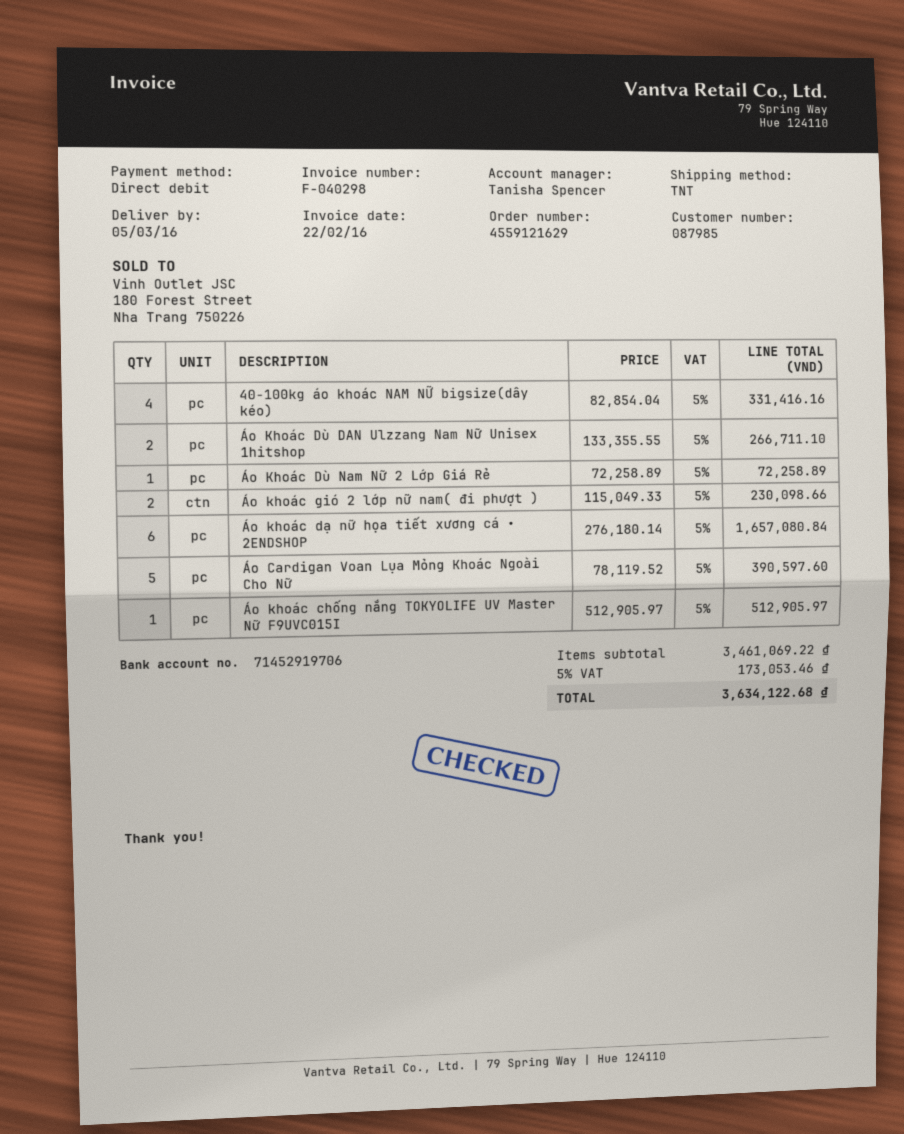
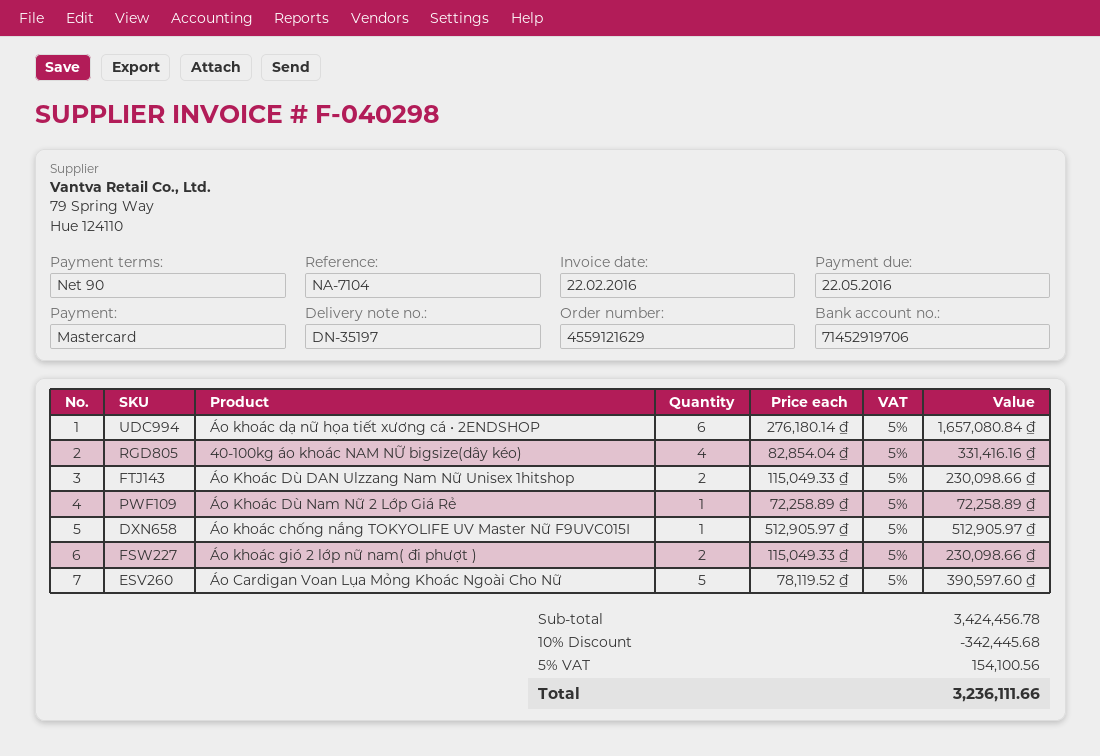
payment method: direct debit -> Mastercard
Áo Khoác Dù DAN Ulzzang Nam Nữ Unisex 1hitshop: 2 x 133355.55 = 266711.10 -> 2 x 115049.33 = 230098.66
subtotal: 3461069.22 -> 3424456.78
discount: none -> 10% = 342445.68
tax: 5% = 173053.46 -> 5% = 154100.56
total: 3634122.68 -> 3236111.66

